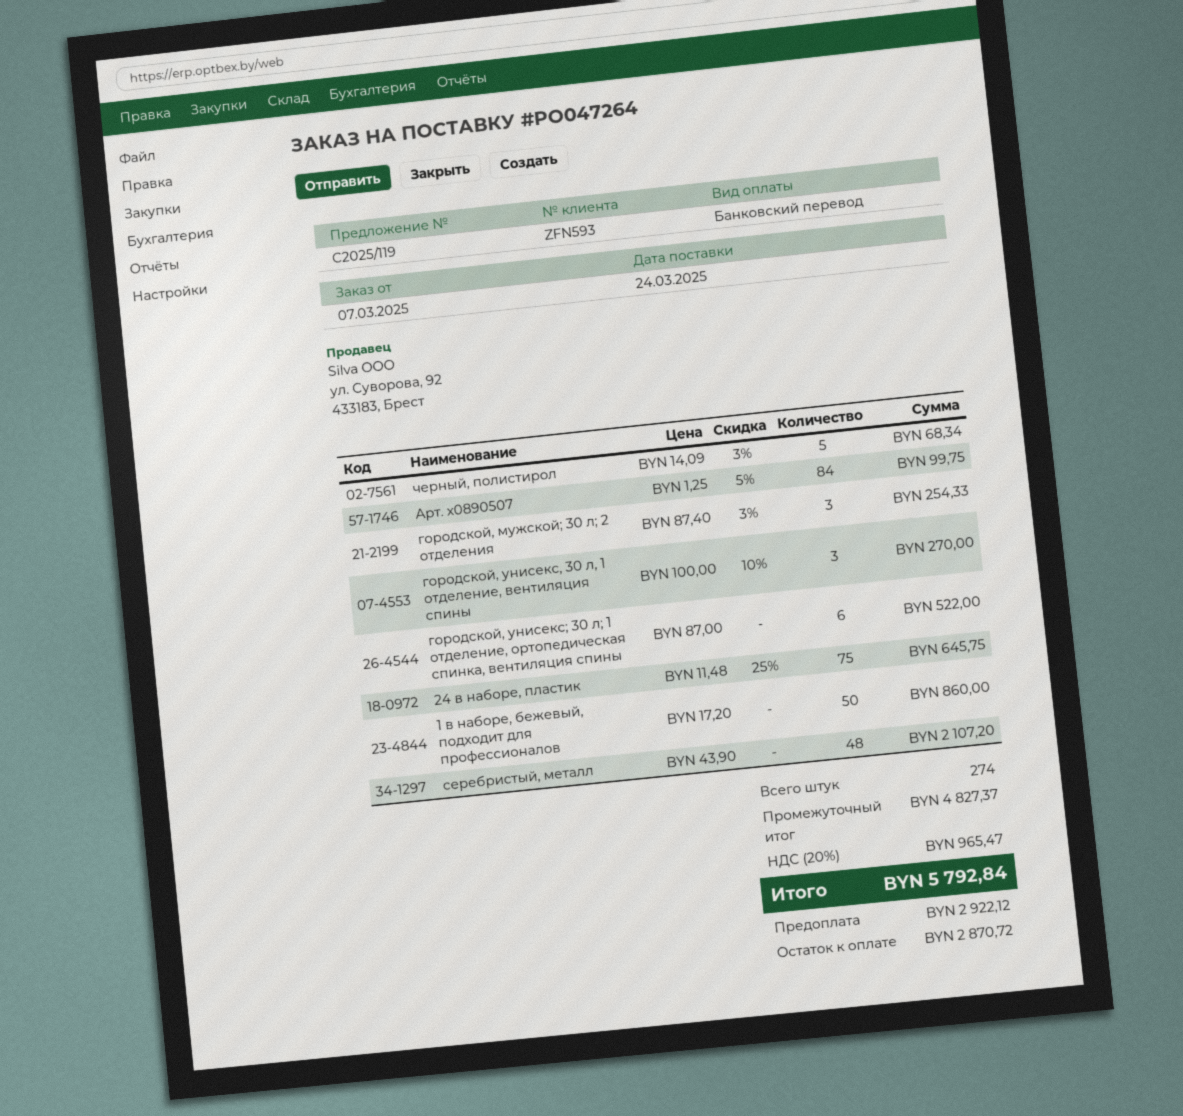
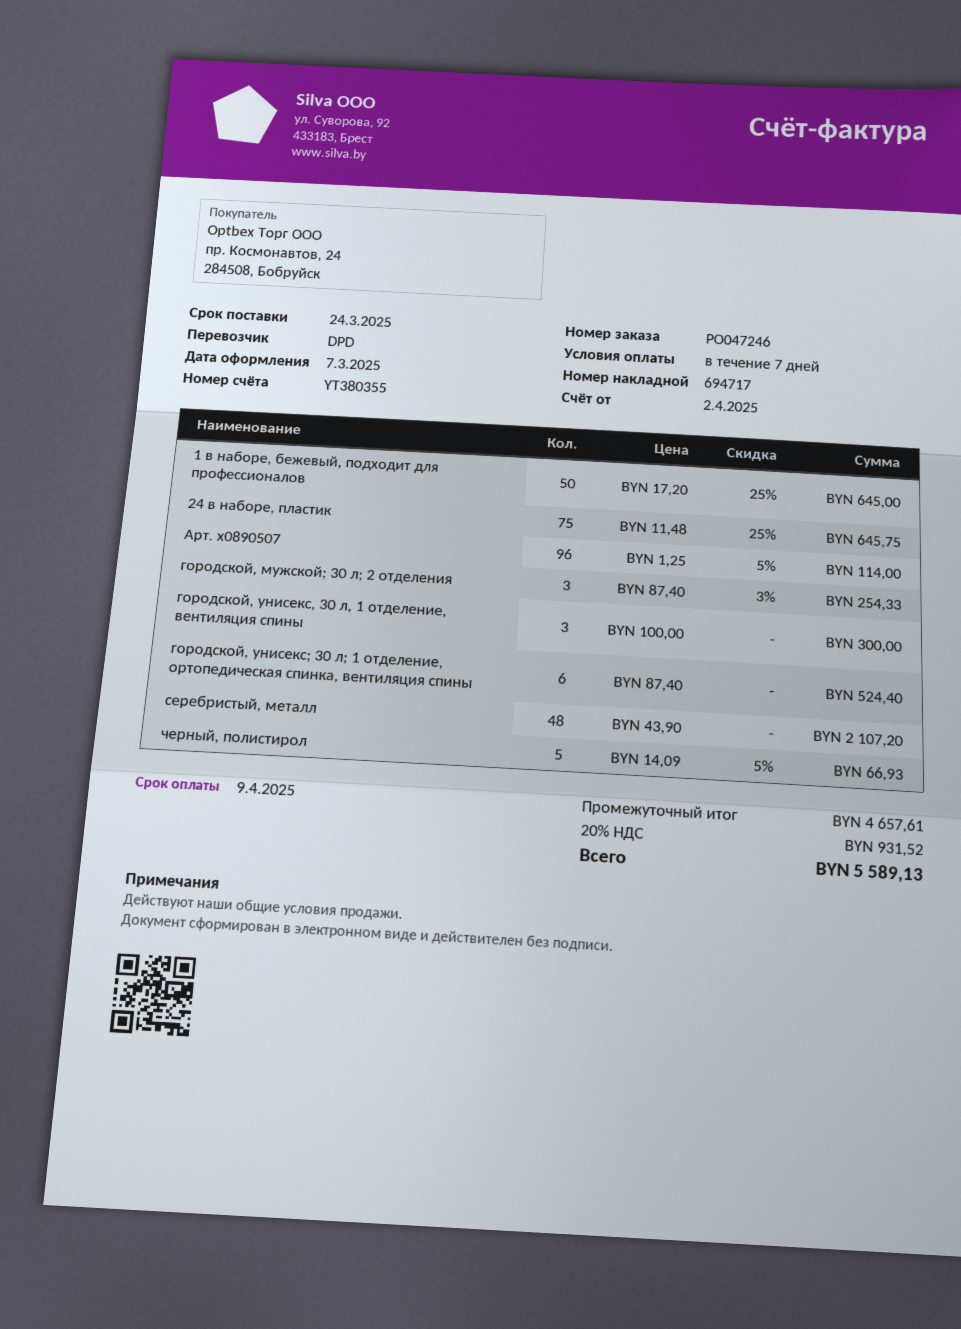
order number: PO047264 -> PO047246
черный, полистирол: 5 x 14.09 - 3% = 68.34 -> 5 x 14.09 - 5% = 66.93
Арт. x0890507: 84 x 1.25 - 5% = 99.75 -> 96 x 1.25 - 5% = 114.00
городской, унисекс, 30 л, 1 отделение, вентиляция спины: 3 x 100.00 - 10% = 270.00 -> 3 x 100.00 = 300.00
городской, унисекс; 30 л; 1 отделение, ортопедическая спинка, вентиляция спины: 6 x 87.00 = 522.00 -> 6 x 87.40 = 524.40
1 в наборе, бежевый, подходит для профессионалов: 50 x 17.20 = 860.00 -> 50 x 17.20 - 25% = 645.00
subtotal: 4827.37 -> 4657.61
tax: 20% = 965.47 -> 20% = 931.52
total: 5792.84 -> 5589.13

